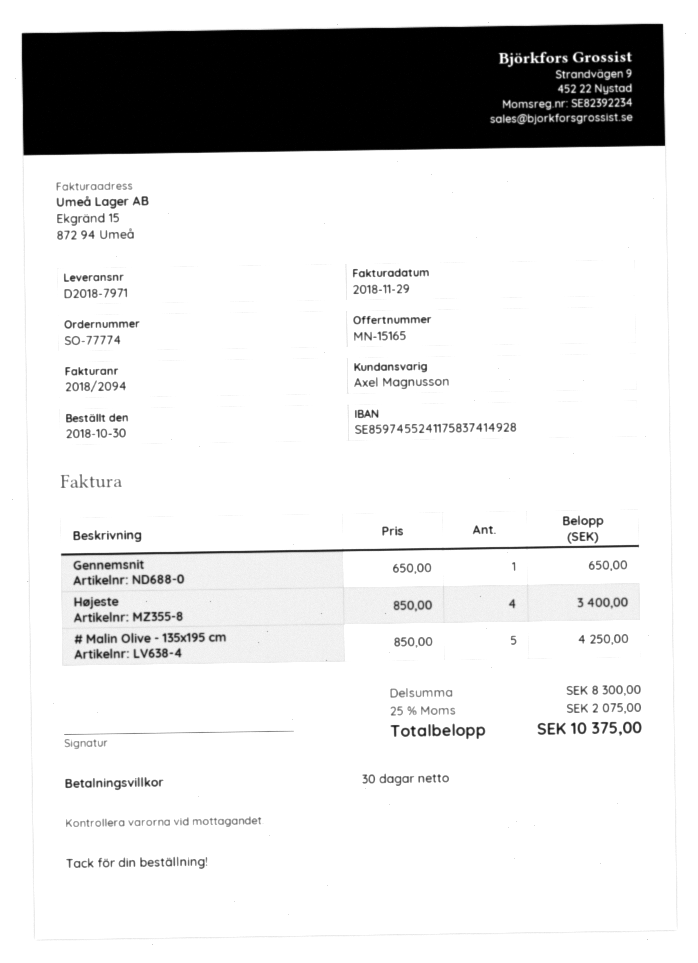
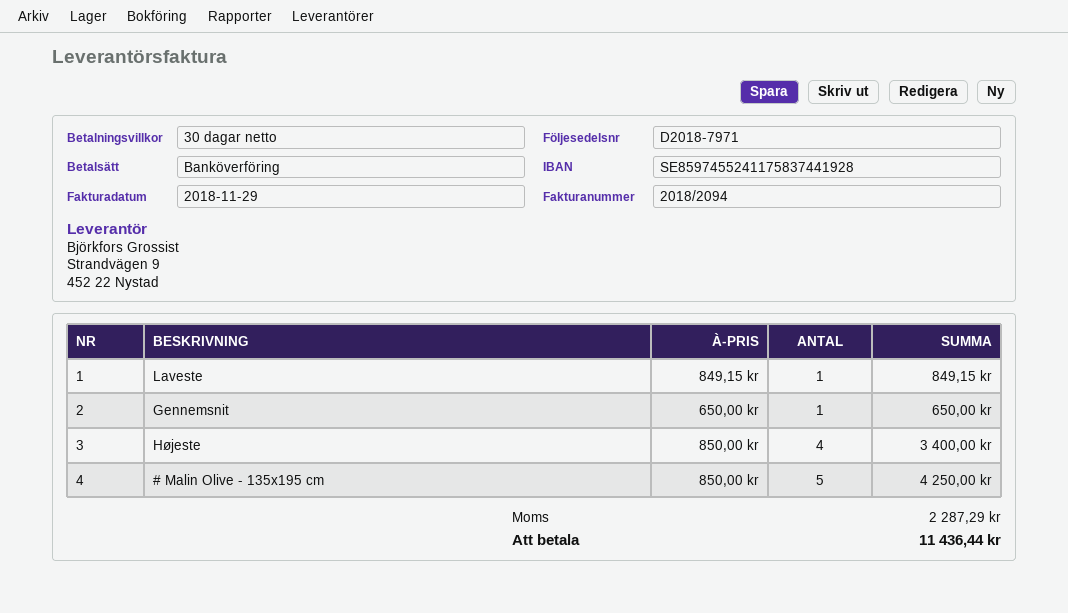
bank account: SE8597455241175837414928 -> SE8597455241175837441928
Laveste: none -> 1 x 849.15 = 849.15
tax: 2075.00 -> 2287.29
total: 10375.00 -> 11436.44

